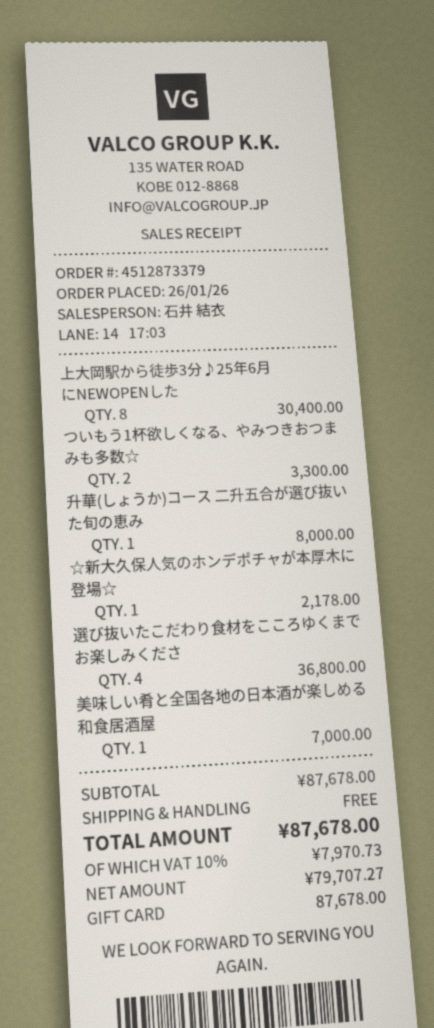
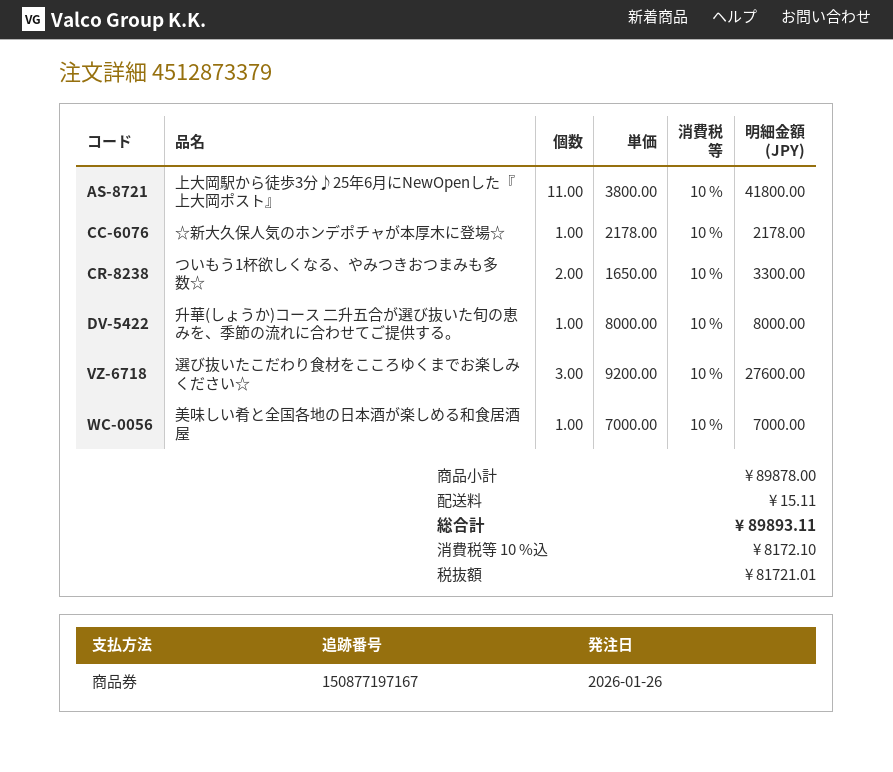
上大岡駅から徒歩3分♪25年6月にNEWOPENした: 8 for 30400.00 -> 11 for 41800.00
選び抜いたこだわり食材をこころゆくまでお楽しみくださ: 4 for 36800.00 -> 3 for 27600.00
subtotal: 87678.00 -> 89878.00
shipping: 0.00 -> 15.11
net: 79707.27 -> 81721.01
tax: 10% = 7970.73 -> 10% = 8172.10
total: 87678.00 -> 89893.11

